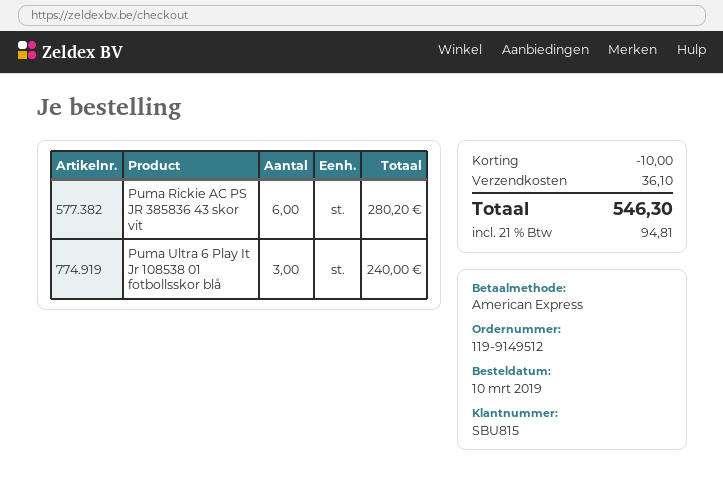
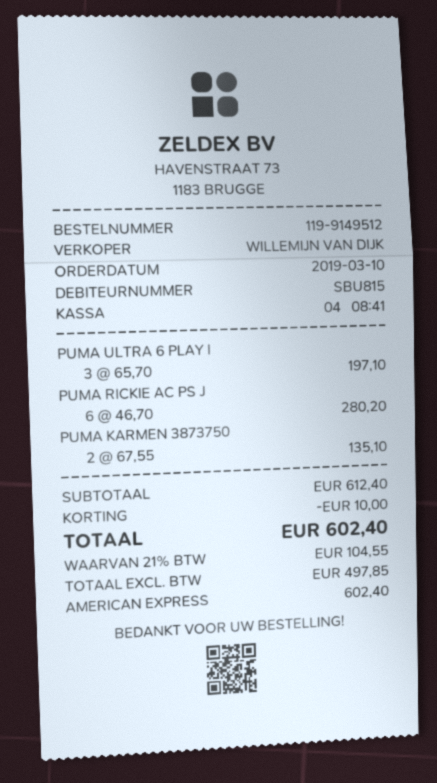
Puma Ultra 6 Play It Jr 108538 01 fotbollsskor blå: 3 for 240.00 -> 3 for 197.10
PUMA KARMEN 3873750: none -> 2 for 135.10
shipping: 36.10 -> none
tax: 21% = 94.81 -> 21% = 104.55
total: 546.30 -> 602.40

